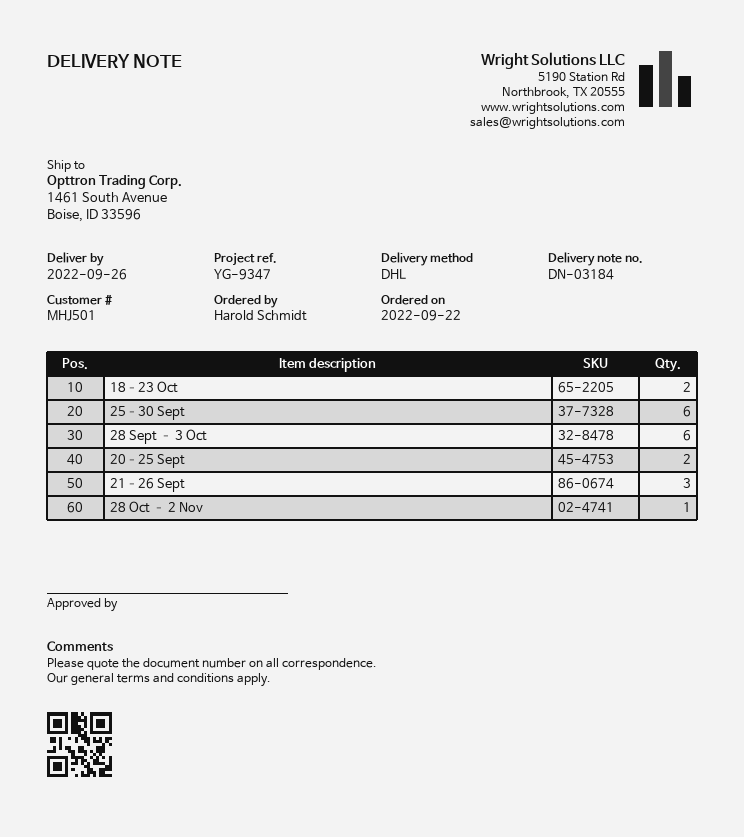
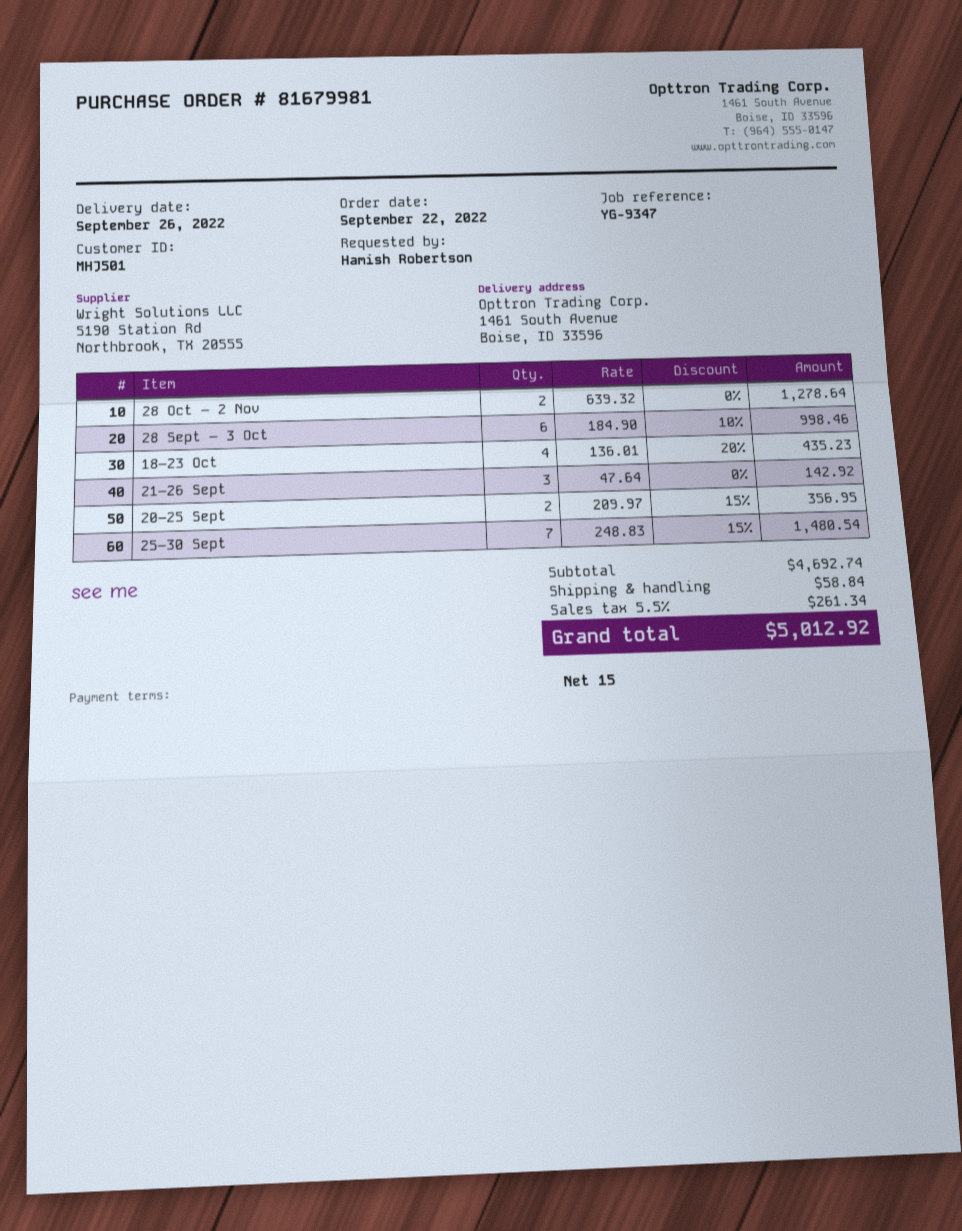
ordered by: Harold Schmidt -> Hamish Robertson
18–23 Oct: 2 -> 4
25–30 Sept: 6 -> 7
28 Oct – 2 Nov: 1 -> 2

